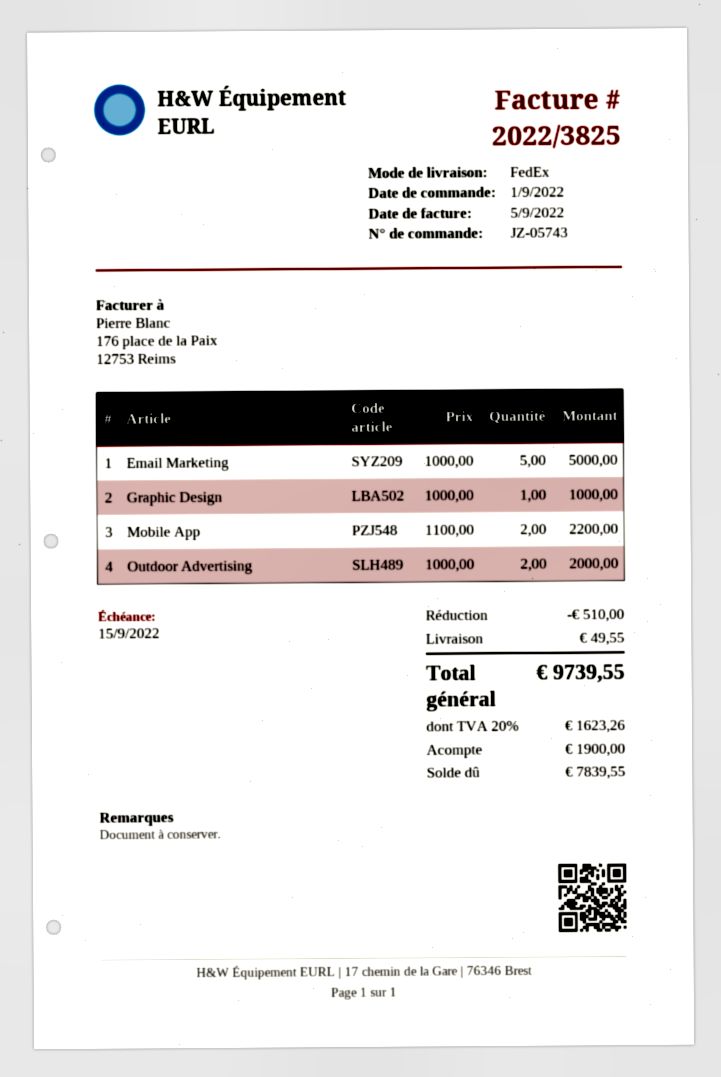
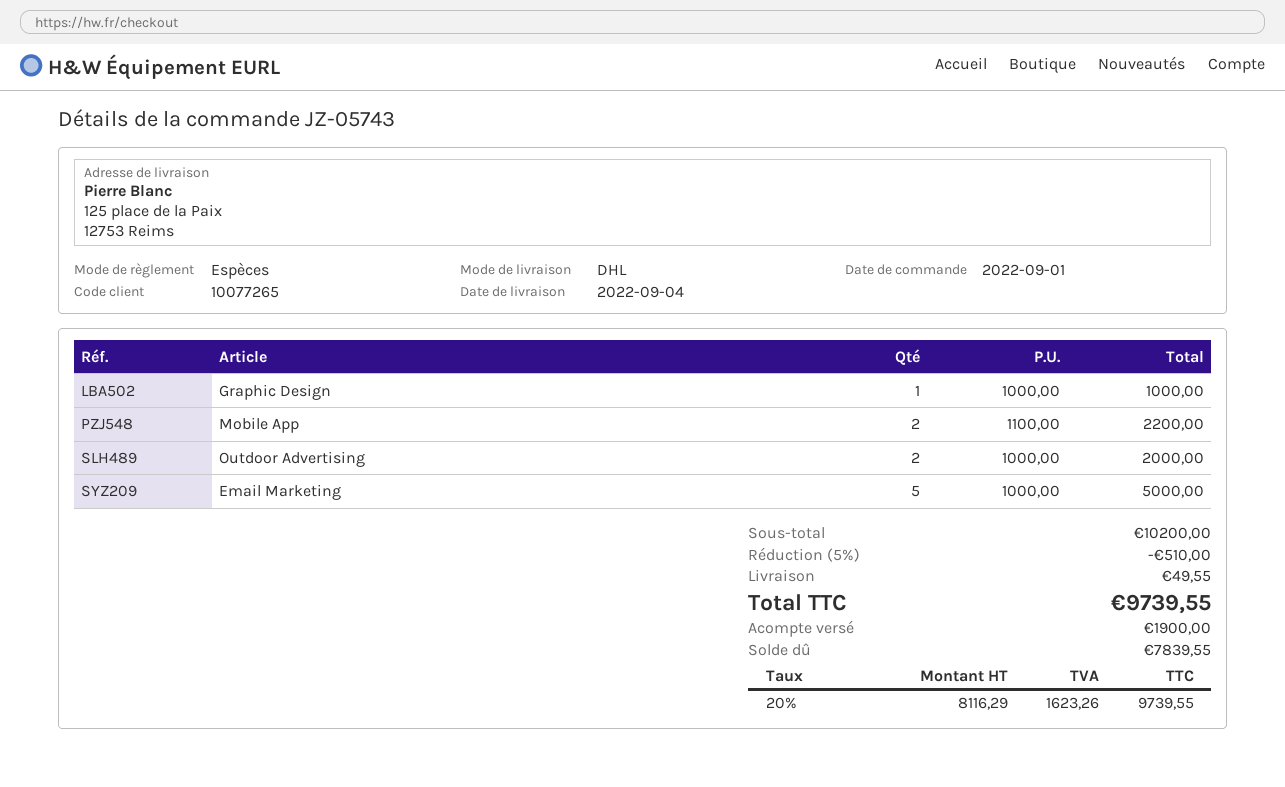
shipping method: FedEx -> DHL

